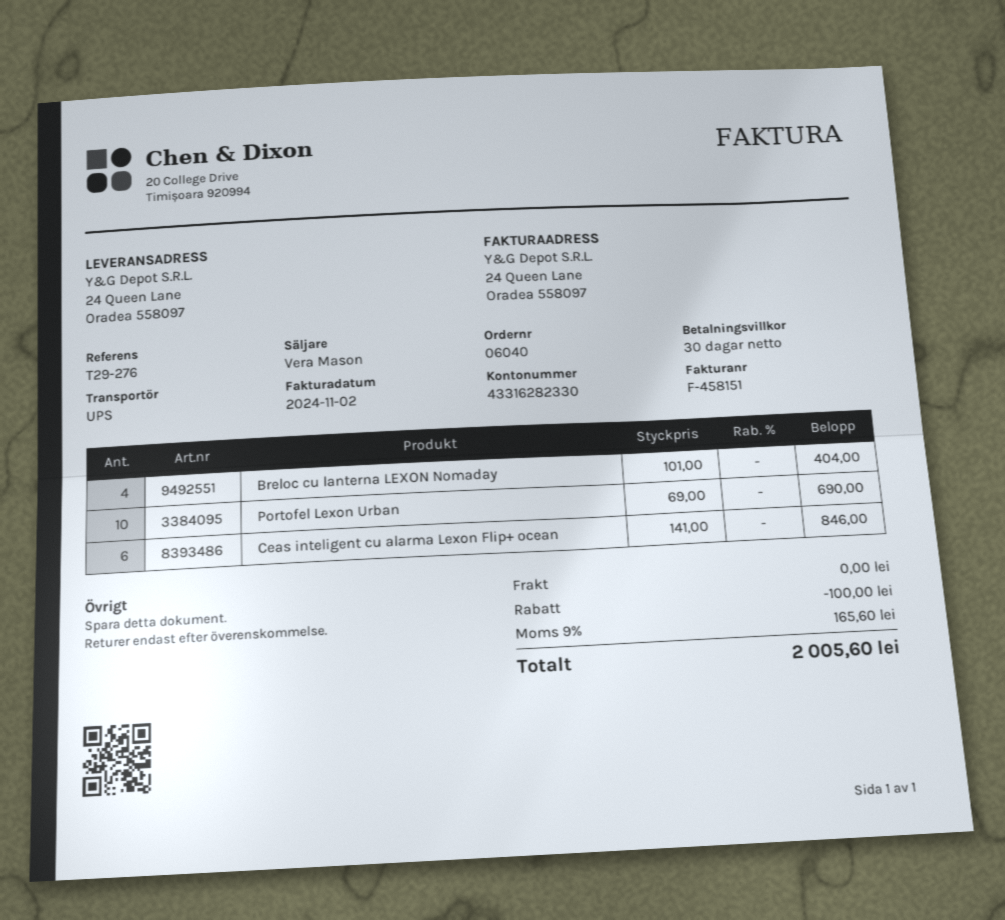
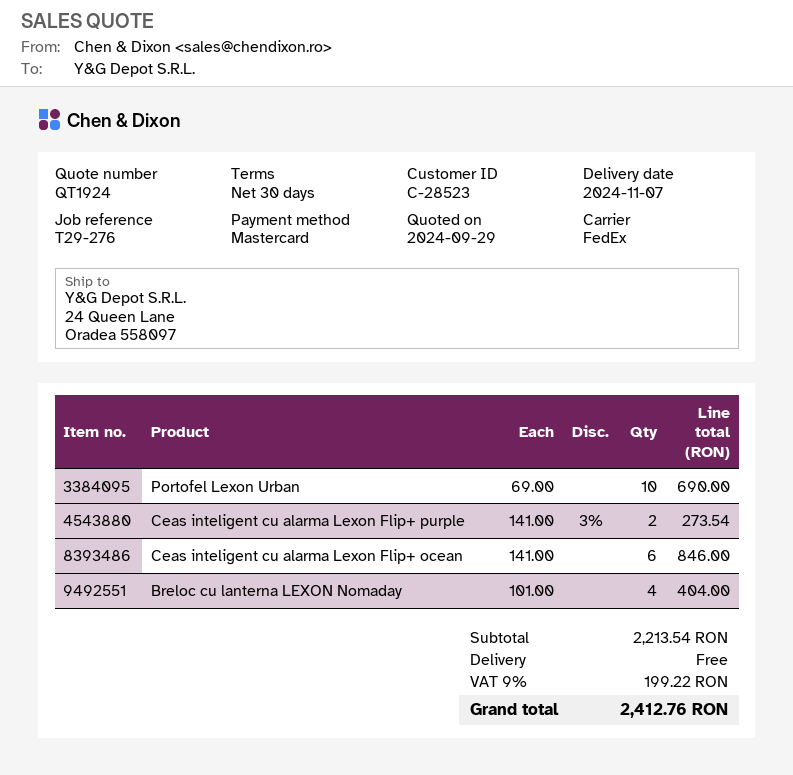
shipping method: UPS -> FedEx
Ceas inteligent cu alarma Lexon Flip+ purple: none -> 2 x 141.00 - 3% = 273.54
discount: 100.00 -> none
tax: 9% = 165.60 -> 9% = 199.22
total: 2005.60 -> 2412.76

